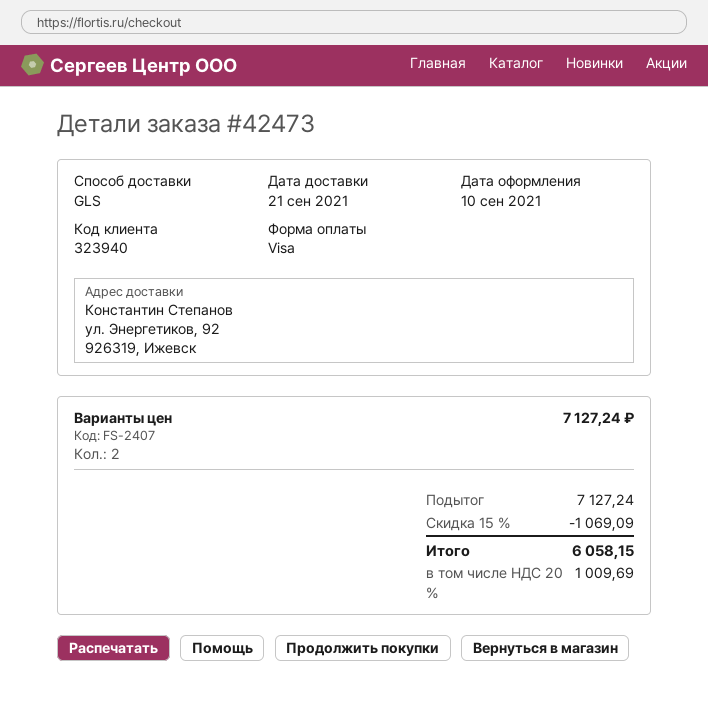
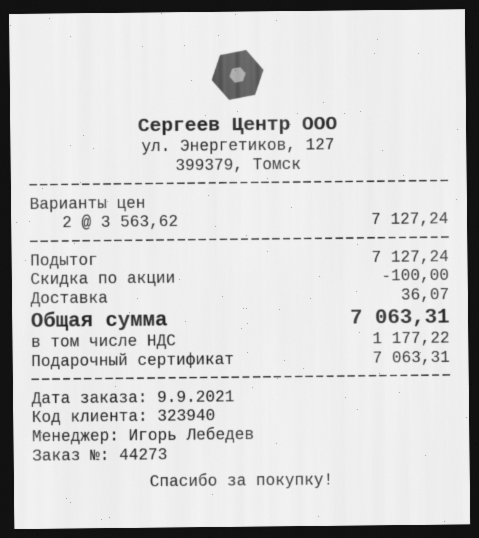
order number: 42473 -> 44273
order date: 2021-09-10 -> 2021-09-09
payment method: Visa -> gift card
discount: 1069.09 -> 100.00
shipping: none -> 36.07
tax: 1009.69 -> 1177.22
total: 6058.15 -> 7063.31

